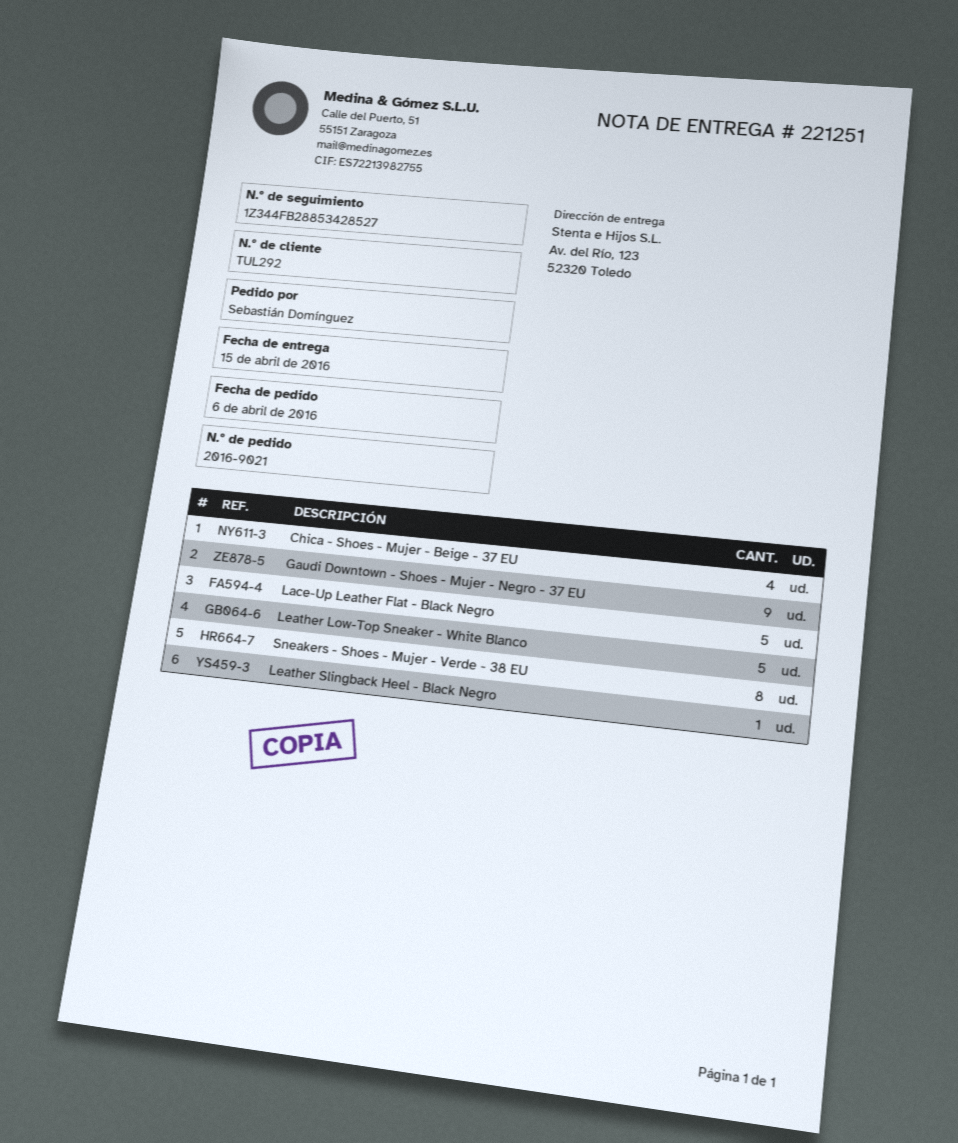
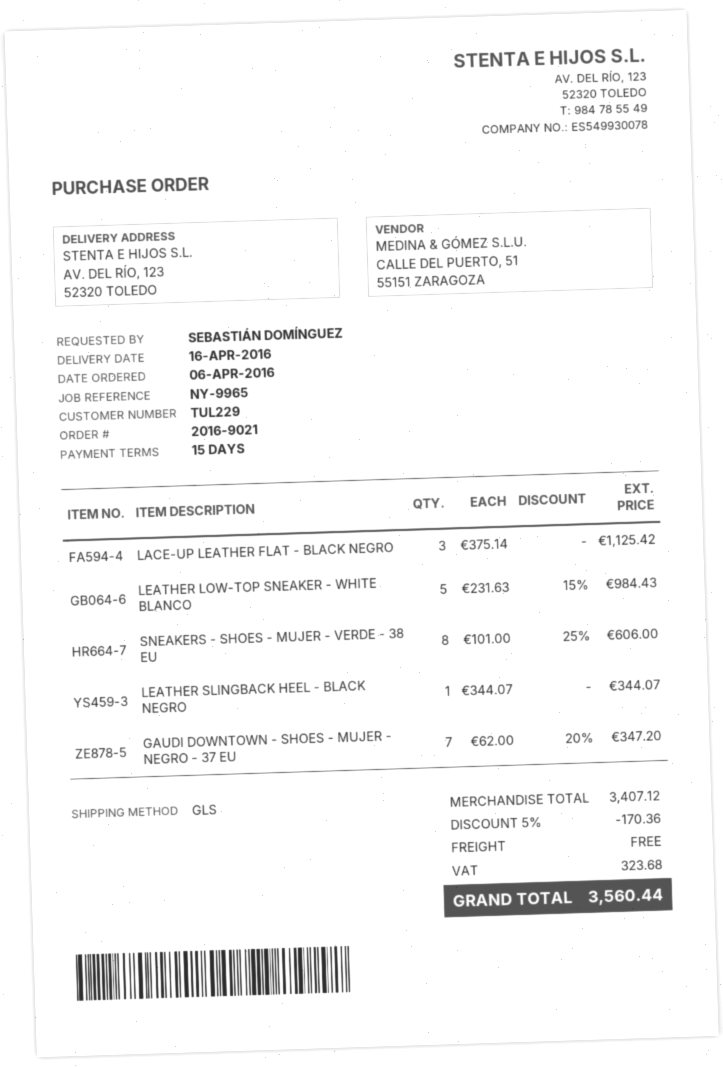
delivery date: 2016-04-15 -> 2016-04-16
customer number: TUL292 -> TUL229
Chica - Shoes - Mujer - Beige - 37 EU: 4 -> none
Gaudi Downtown - Shoes - Mujer - Negro - 37 EU: 9 -> 7
Lace-Up Leather Flat - Black Negro: 5 -> 3

